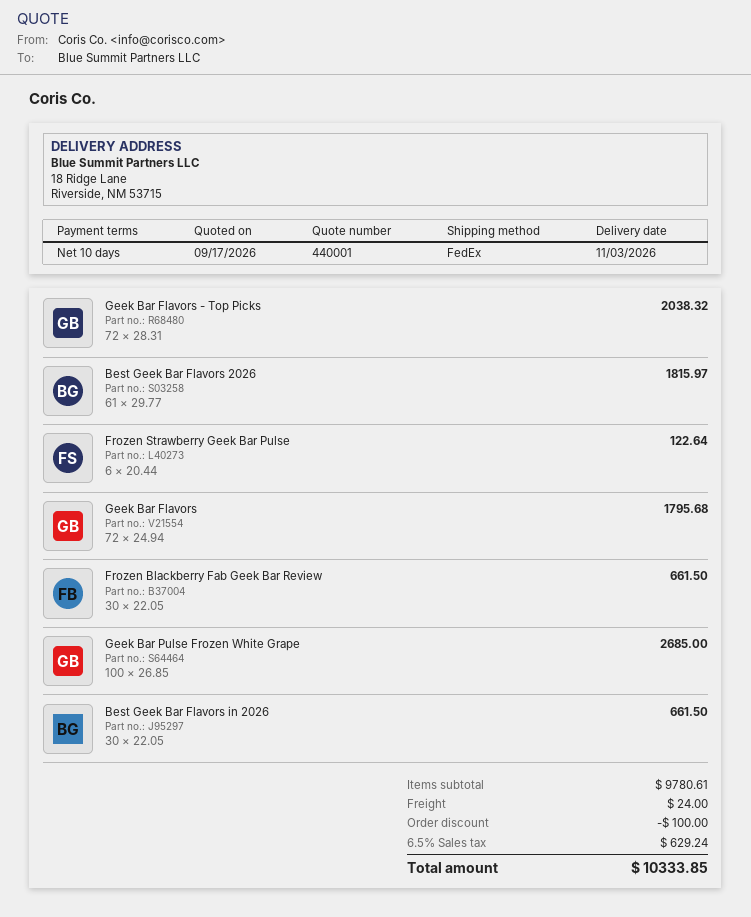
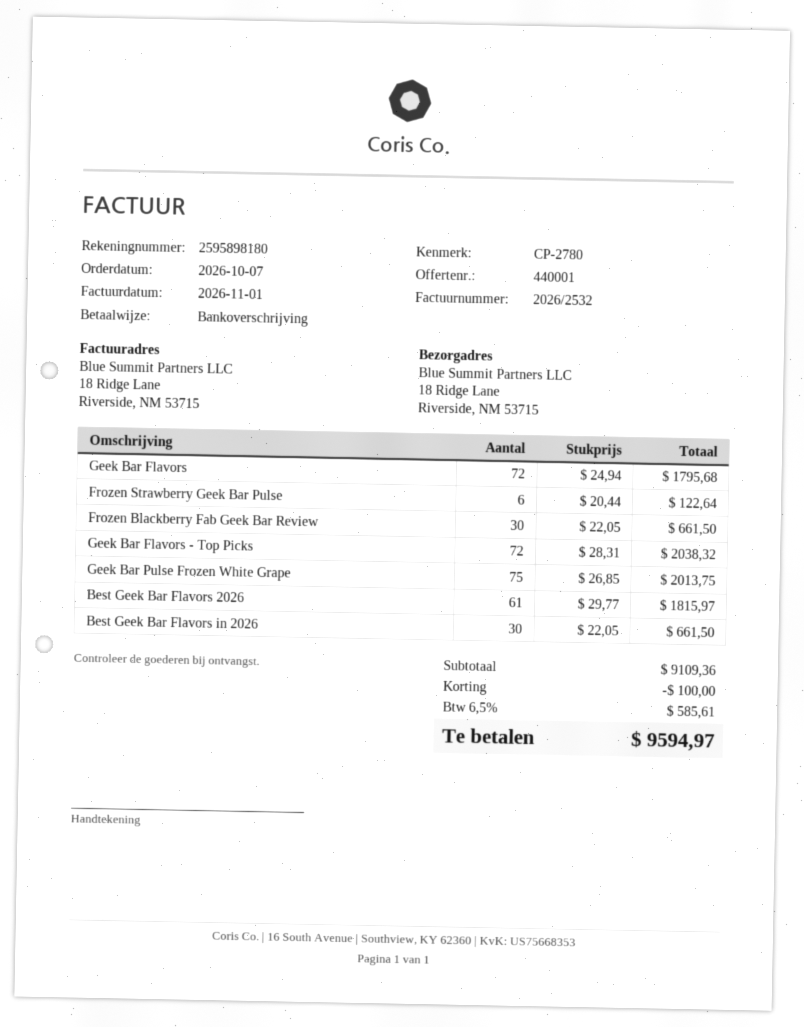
Geek Bar Pulse Frozen White Grape: 100 x 26.85 = 2685.00 -> 75 x 26.85 = 2013.75
subtotal: 9780.61 -> 9109.36
shipping: 24.00 -> none
tax: 6.5% = 629.24 -> 6.5% = 585.61
total: 10333.85 -> 9594.97

